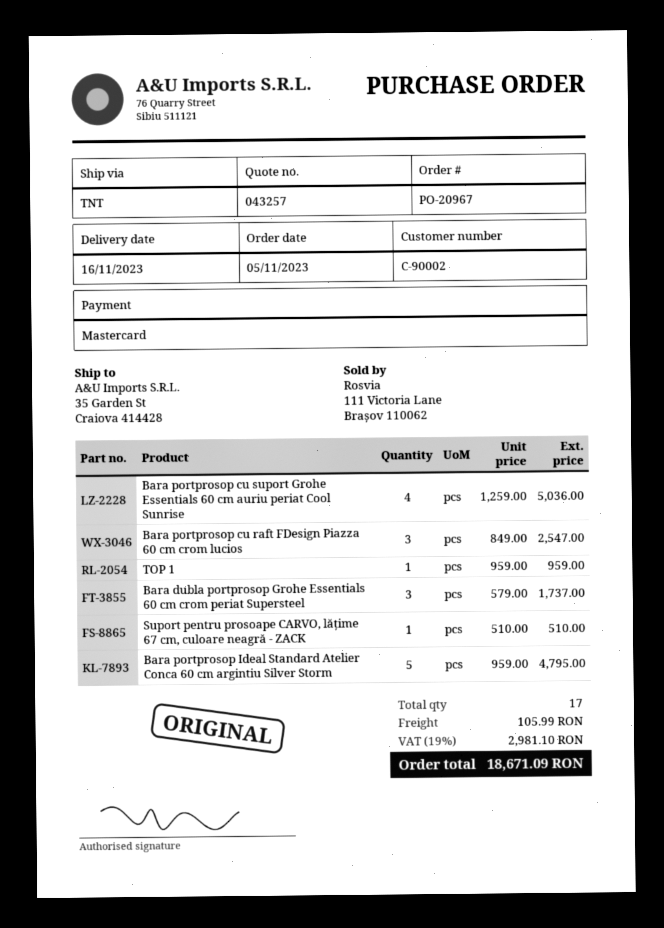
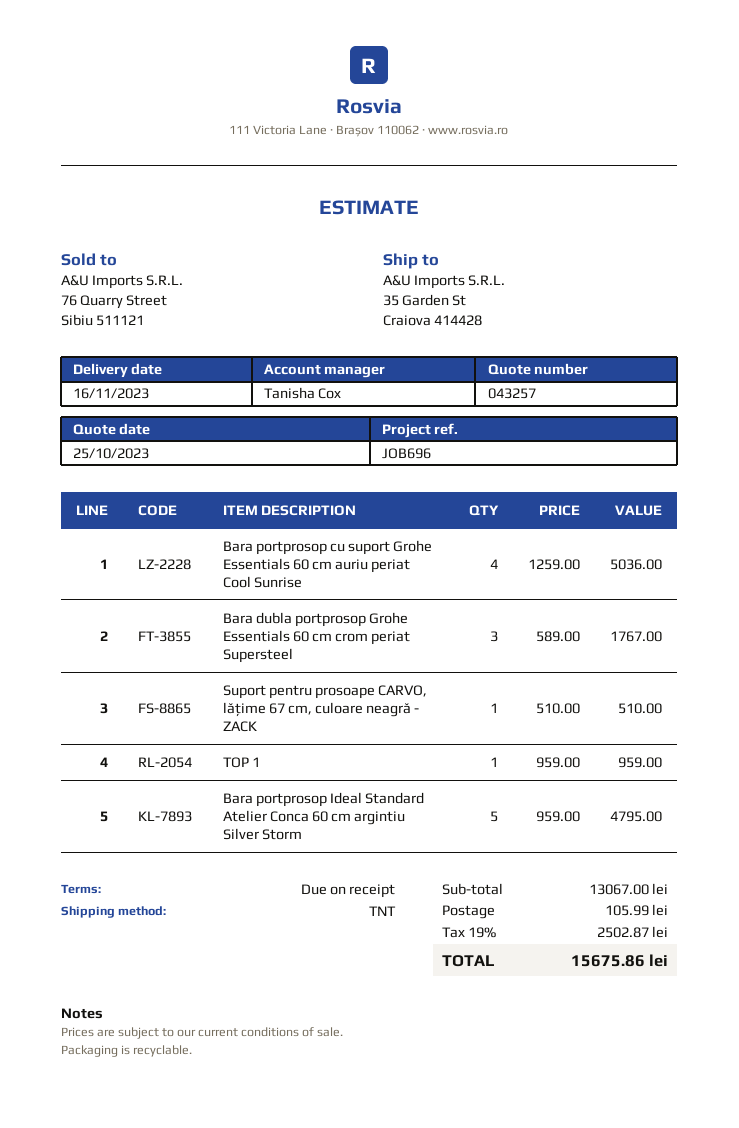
Bara portprosop cu raft FDesign Piazza 60 cm crom lucios: 3 x 849.00 = 2547.00 -> none
Bara dubla portprosop Grohe Essentials 60 cm crom periat Supersteel: 3 x 579.00 = 1737.00 -> 3 x 589.00 = 1767.00
tax: 19% = 2981.10 -> 19% = 2502.87
total: 18671.09 -> 15675.86

